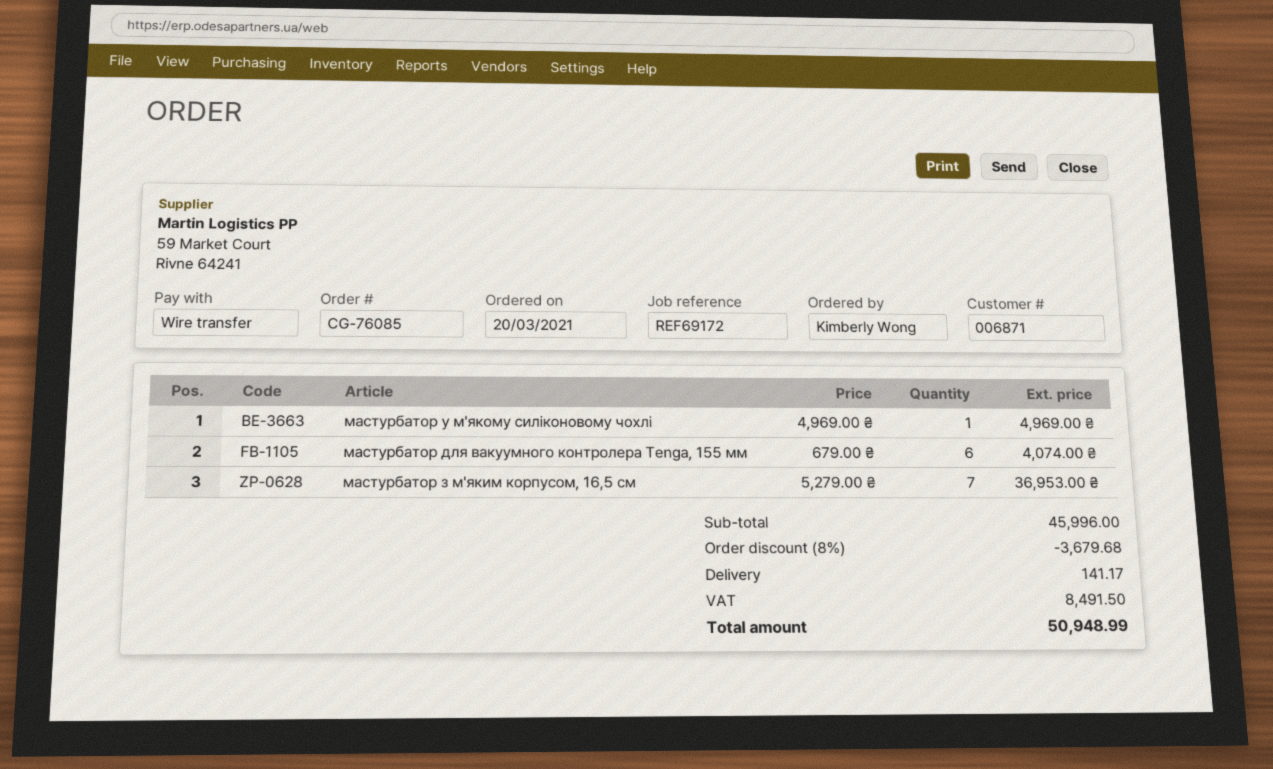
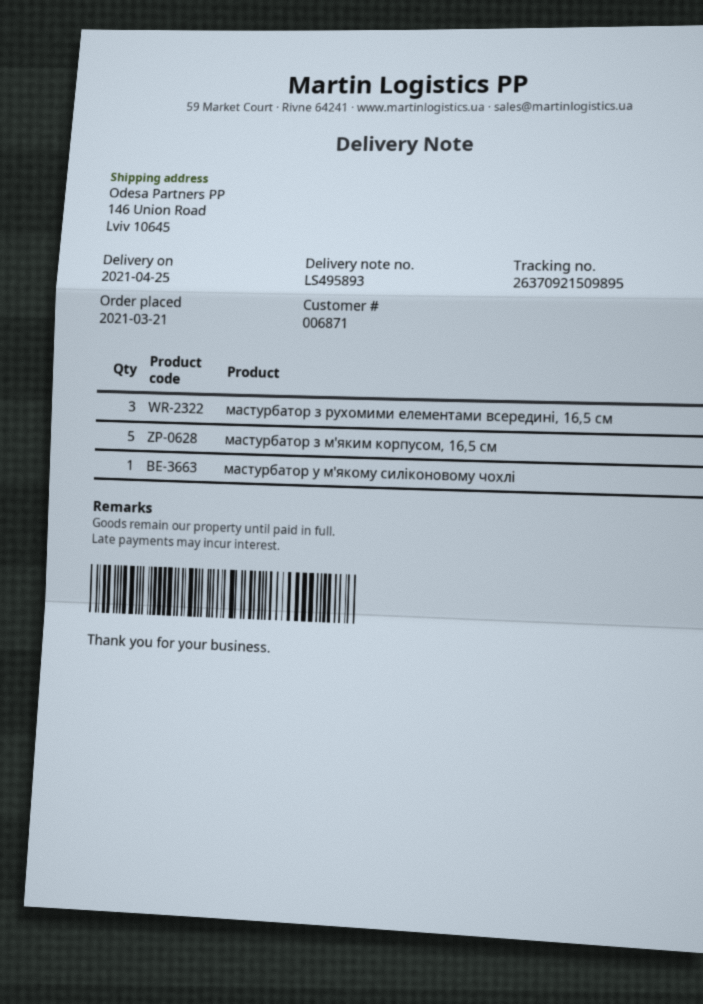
order date: 2021-03-20 -> 2021-03-21
мастурбатор для вакуумного контролера Tenga, 155 мм: 6 -> none
мастурбатор з м'яким корпусом, 16,5 см: 7 -> 5
мастурбатор з рухомими елементами всередині, 16,5 см: none -> 3

